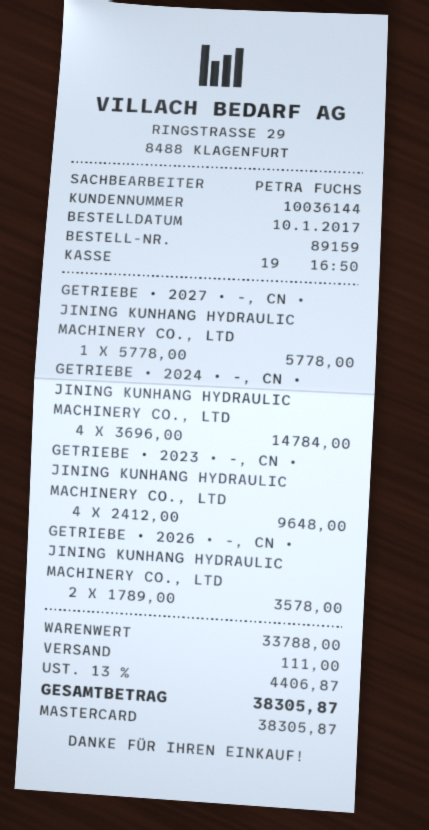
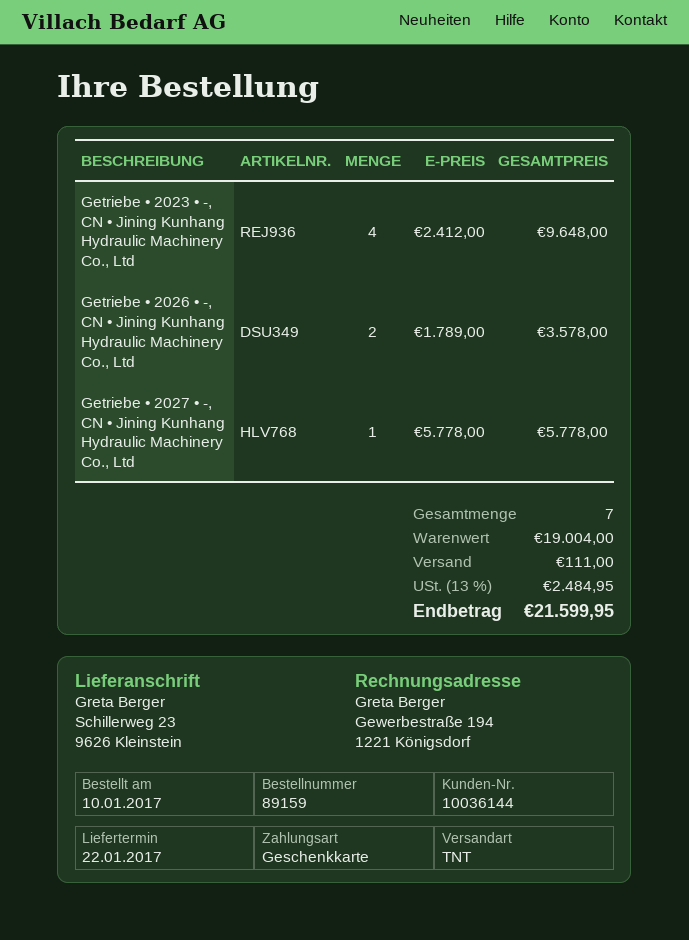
payment method: Mastercard -> gift card
GETRIEBE • 2024 • -, CN • JINING KUNHANG HYDRAULIC MACHINERY CO., LTD: 4 x 3696.00 = 14784.00 -> none
subtotal: 33788.00 -> 19004.00
tax: 13% = 4406.87 -> 13% = 2484.95
total: 38305.87 -> 21599.95

